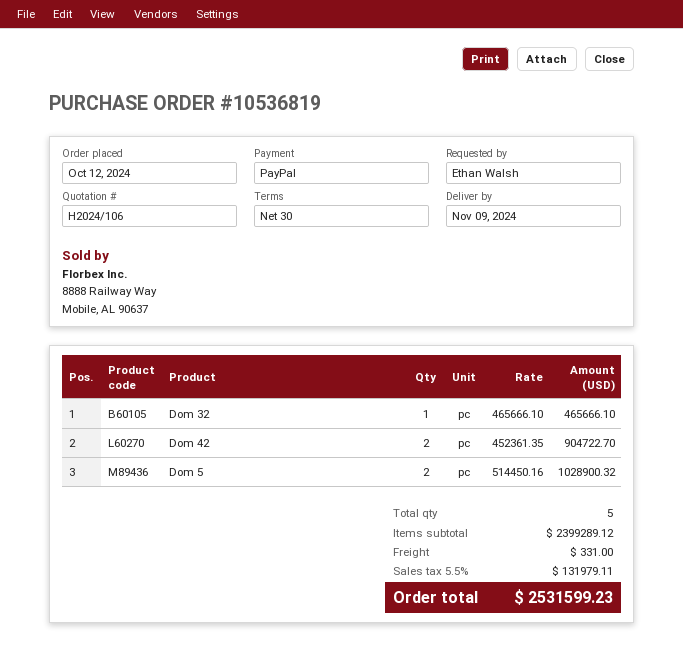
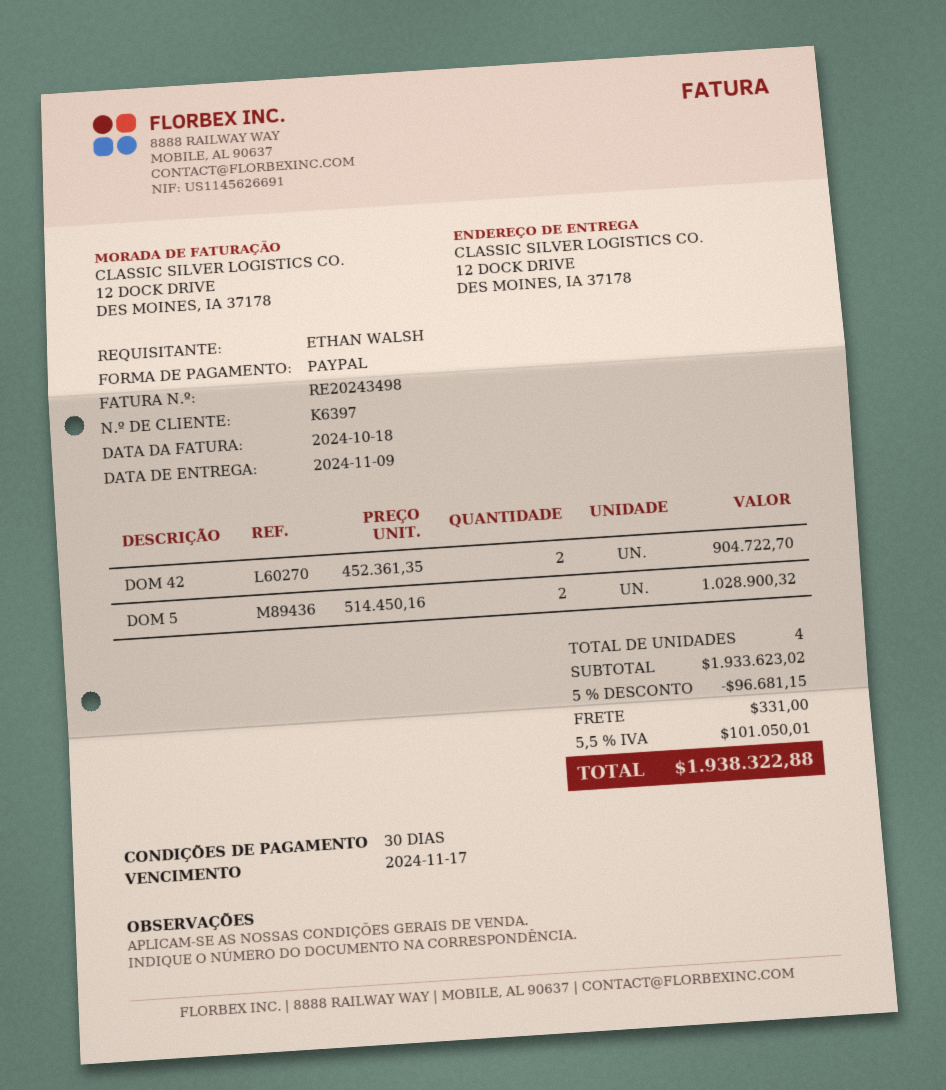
Dom 32: 1 x 465666.10 = 465666.10 -> none
total quantity: 5 -> 4
subtotal: 2399289.12 -> 1933623.02
discount: none -> 5% = 96681.15
tax: 5.5% = 131979.11 -> 5.5% = 101050.01
total: 2531599.23 -> 1938322.88

